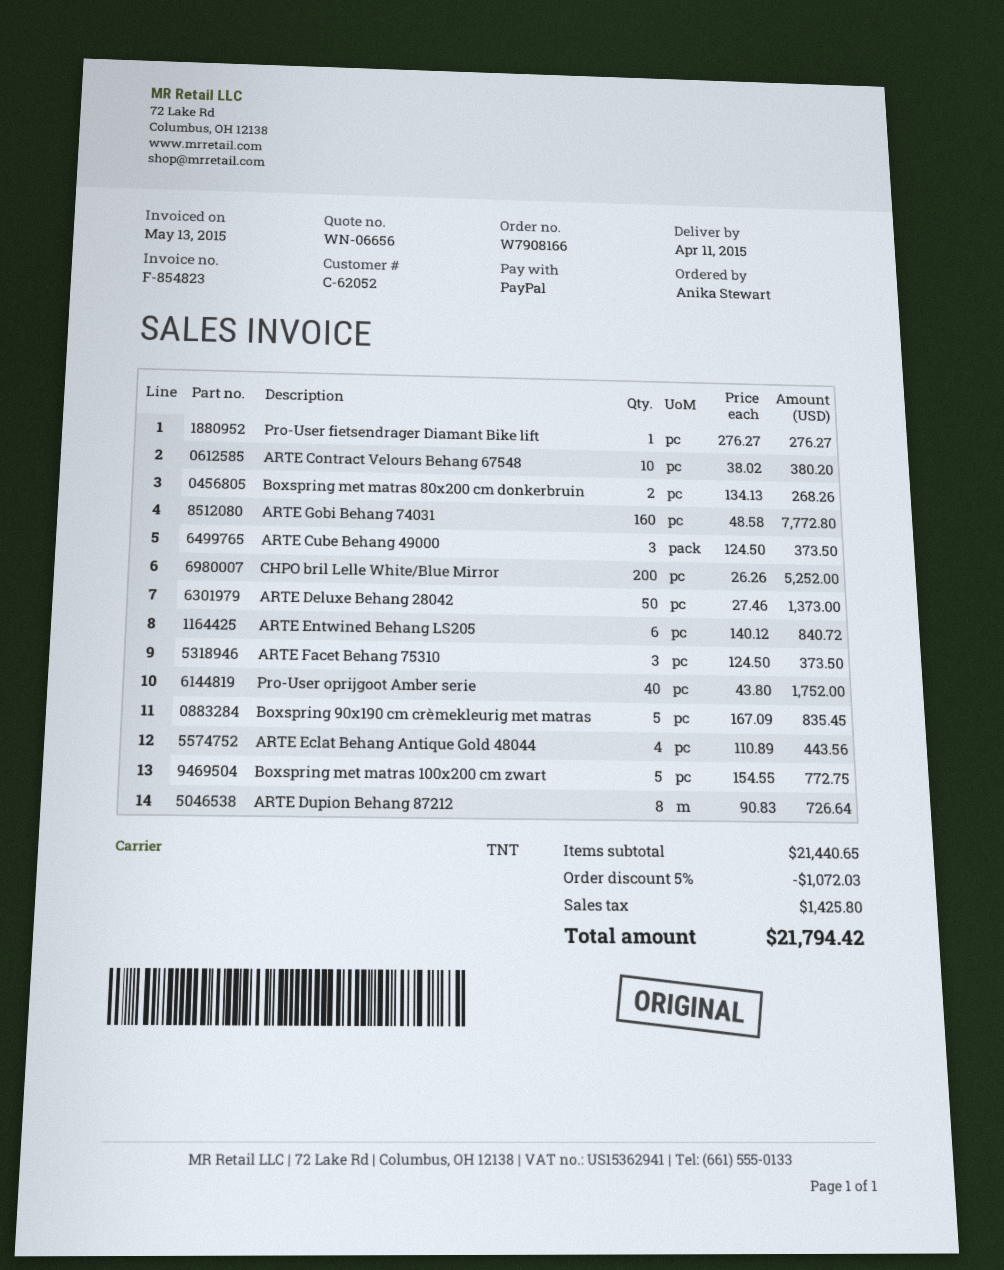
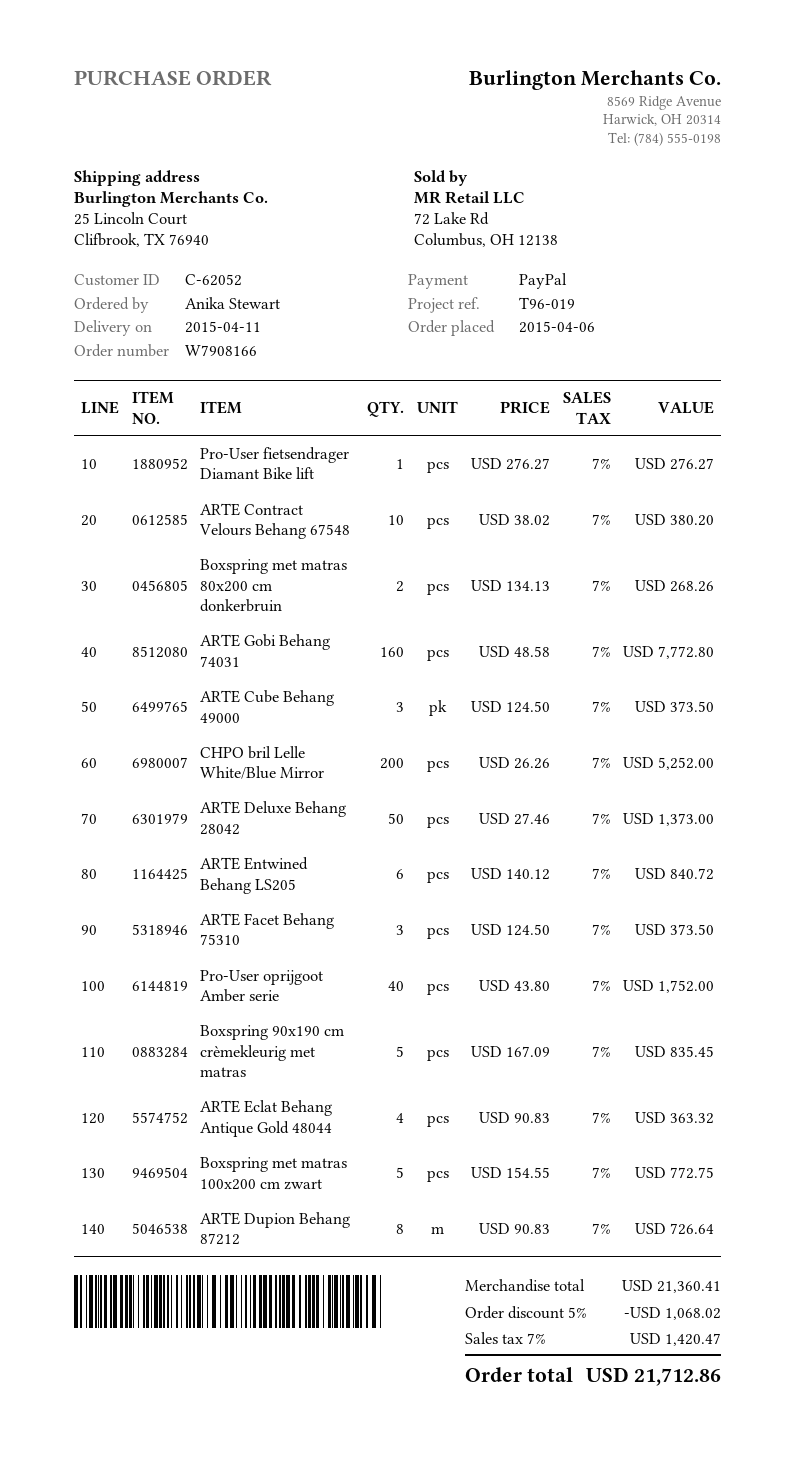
ARTE Eclat Behang Antique Gold 48044: 4 x 110.89 = 443.56 -> 4 x 90.83 = 363.32
subtotal: 21440.65 -> 21360.41
discount: 5% = 1072.03 -> 5% = 1068.02
tax: 1425.80 -> 1420.47
total: 21794.42 -> 21712.86

